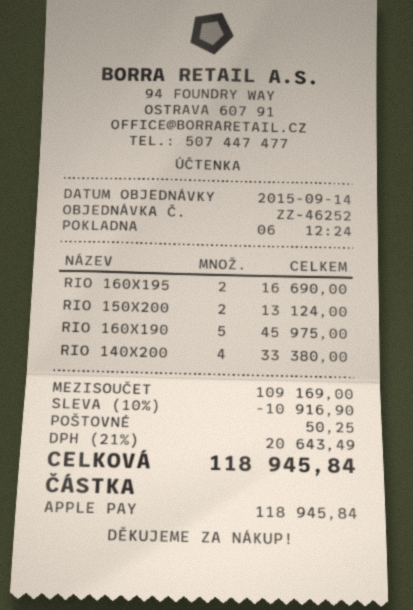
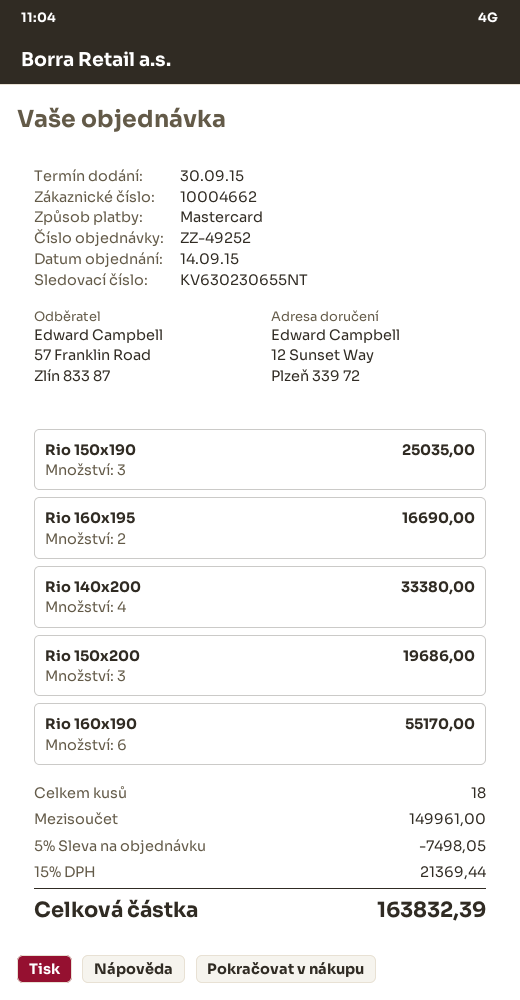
order number: ZZ-46252 -> ZZ-49252
payment method: Apple Pay -> Mastercard
RIO 150X200: 2 for 13124.00 -> 3 for 19686.00
RIO 160X190: 5 for 45975.00 -> 6 for 55170.00
Rio 150x190: none -> 3 for 25035.00
subtotal: 109169.00 -> 149961.00
discount: 10% = 10916.90 -> 5% = 7498.05
shipping: 50.25 -> none
tax: 21% = 20643.49 -> 15% = 21369.44
total: 118945.84 -> 163832.39

